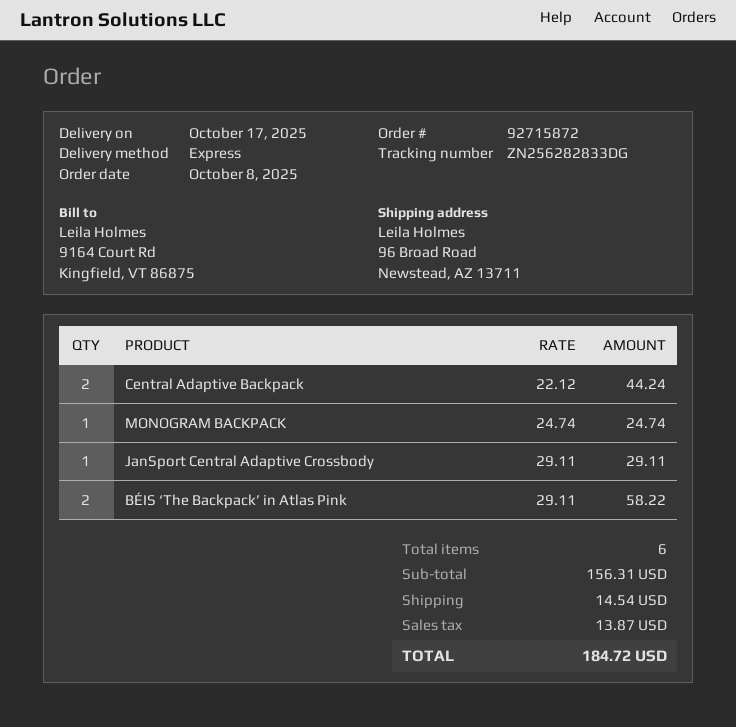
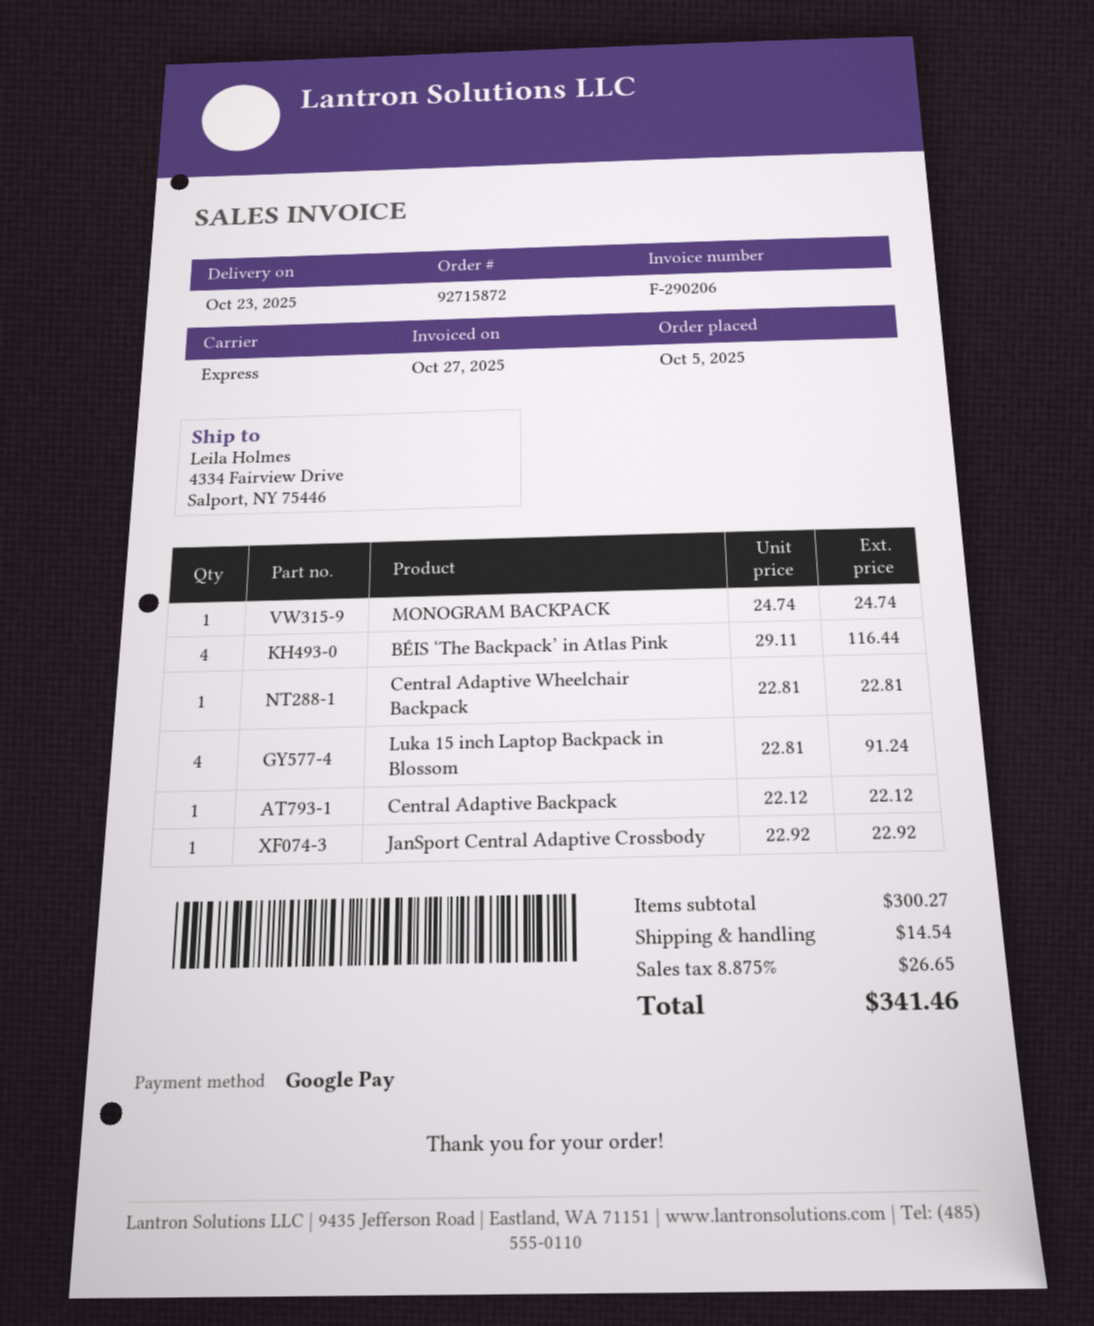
order date: 2025-10-08 -> 2025-10-05
delivery date: 2025-10-17 -> 2025-10-23
ship to: 96 Broad Road, Newstead, AZ 13711 -> 4334 Fairview Drive, Salport, NY 75446
Central Adaptive Backpack: 2 x 22.12 = 44.24 -> 1 x 22.12 = 22.12
JanSport Central Adaptive Crossbody: 1 x 29.11 = 29.11 -> 1 x 22.92 = 22.92
BÉIS ‘The Backpack’ in Atlas Pink: 2 x 29.11 = 58.22 -> 4 x 29.11 = 116.44
Central Adaptive Wheelchair Backpack: none -> 1 x 22.81 = 22.81
Luka 15 inch Laptop Backpack in Blossom: none -> 4 x 22.81 = 91.24
subtotal: 156.31 -> 300.27
tax: 13.87 -> 26.65
total: 184.72 -> 341.46

